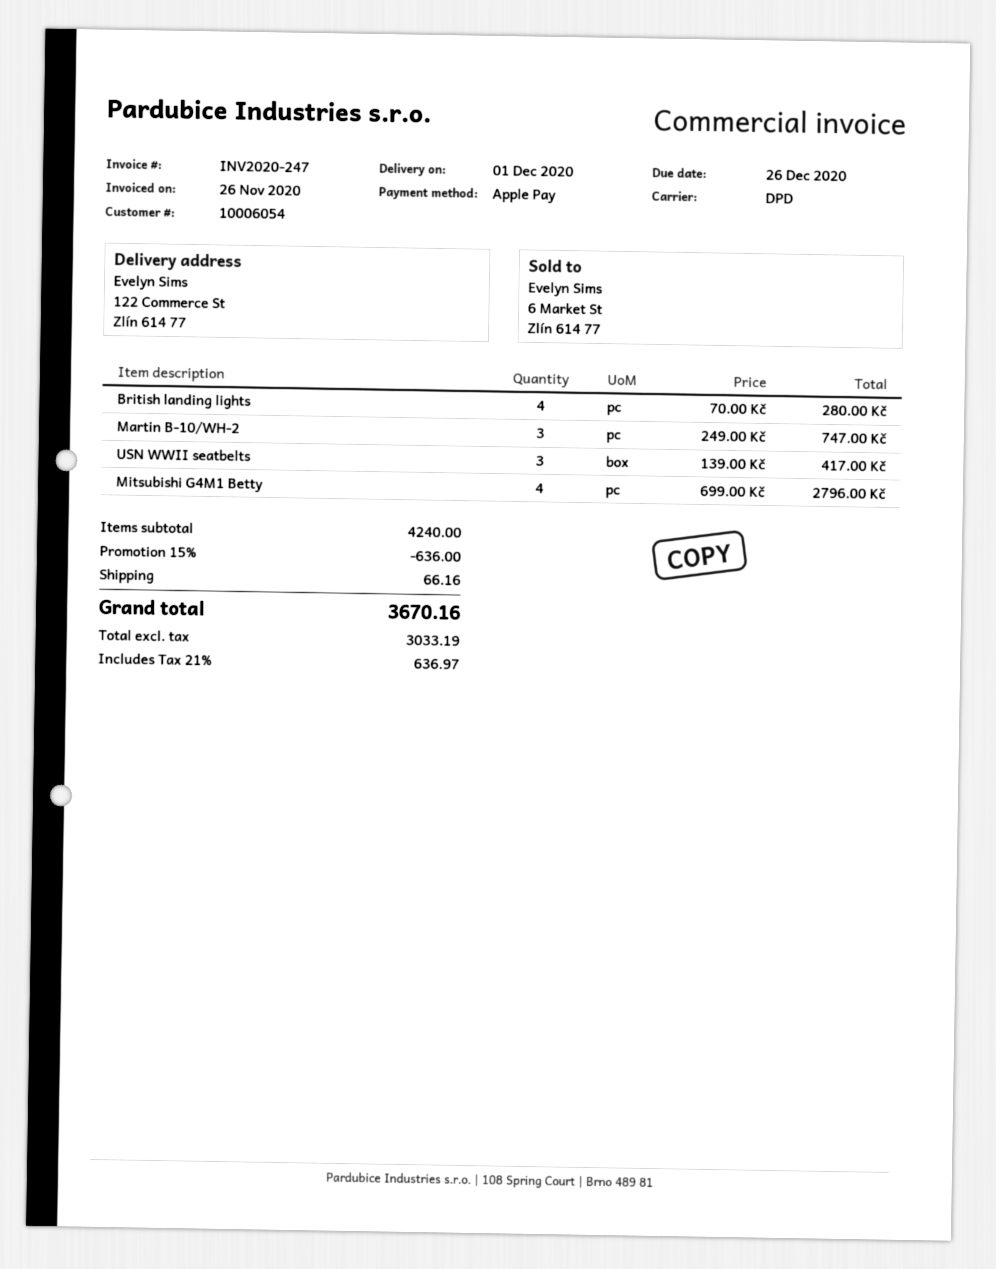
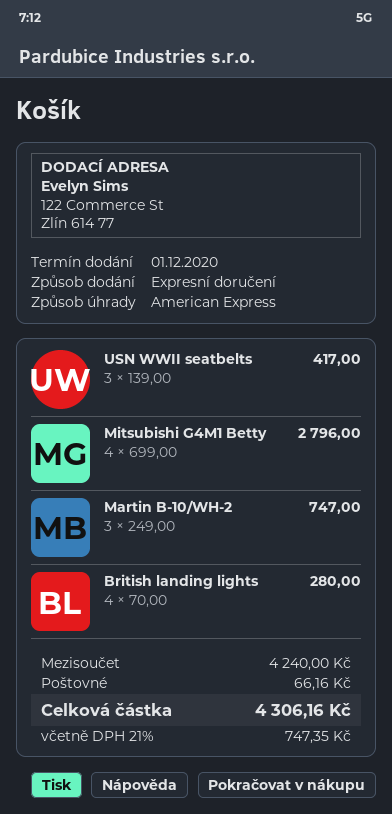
payment method: Apple Pay -> American Express
shipping method: DPD -> express
discount: 15% = 636.00 -> none
tax: 21% = 636.97 -> 21% = 747.35
total: 3670.16 -> 4306.16

